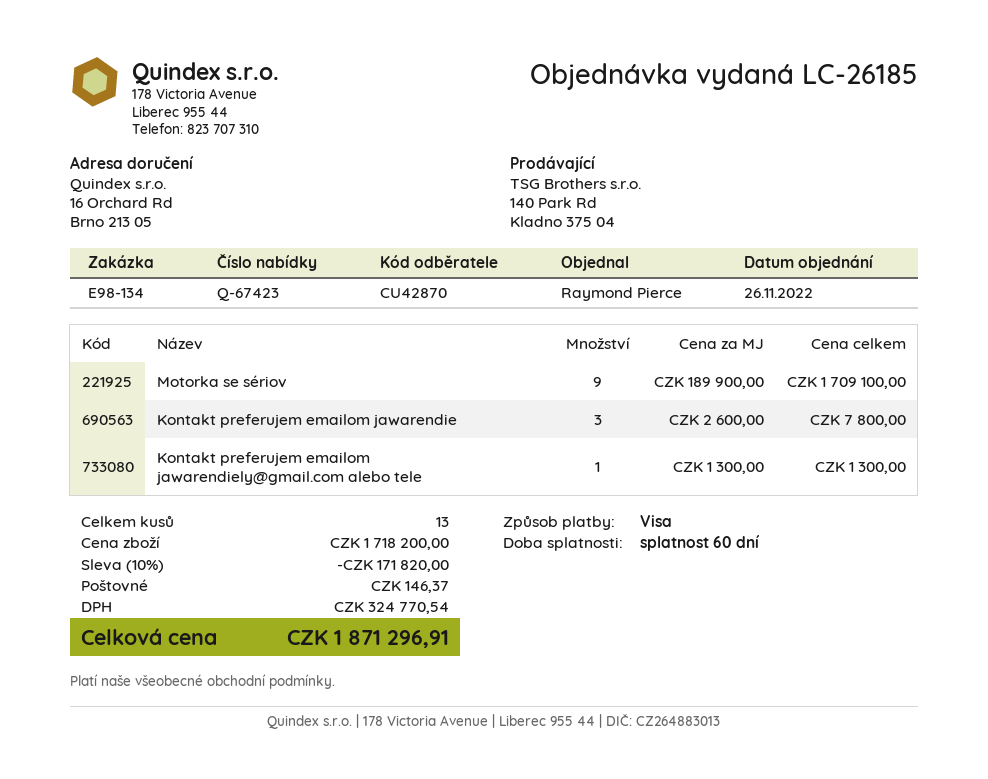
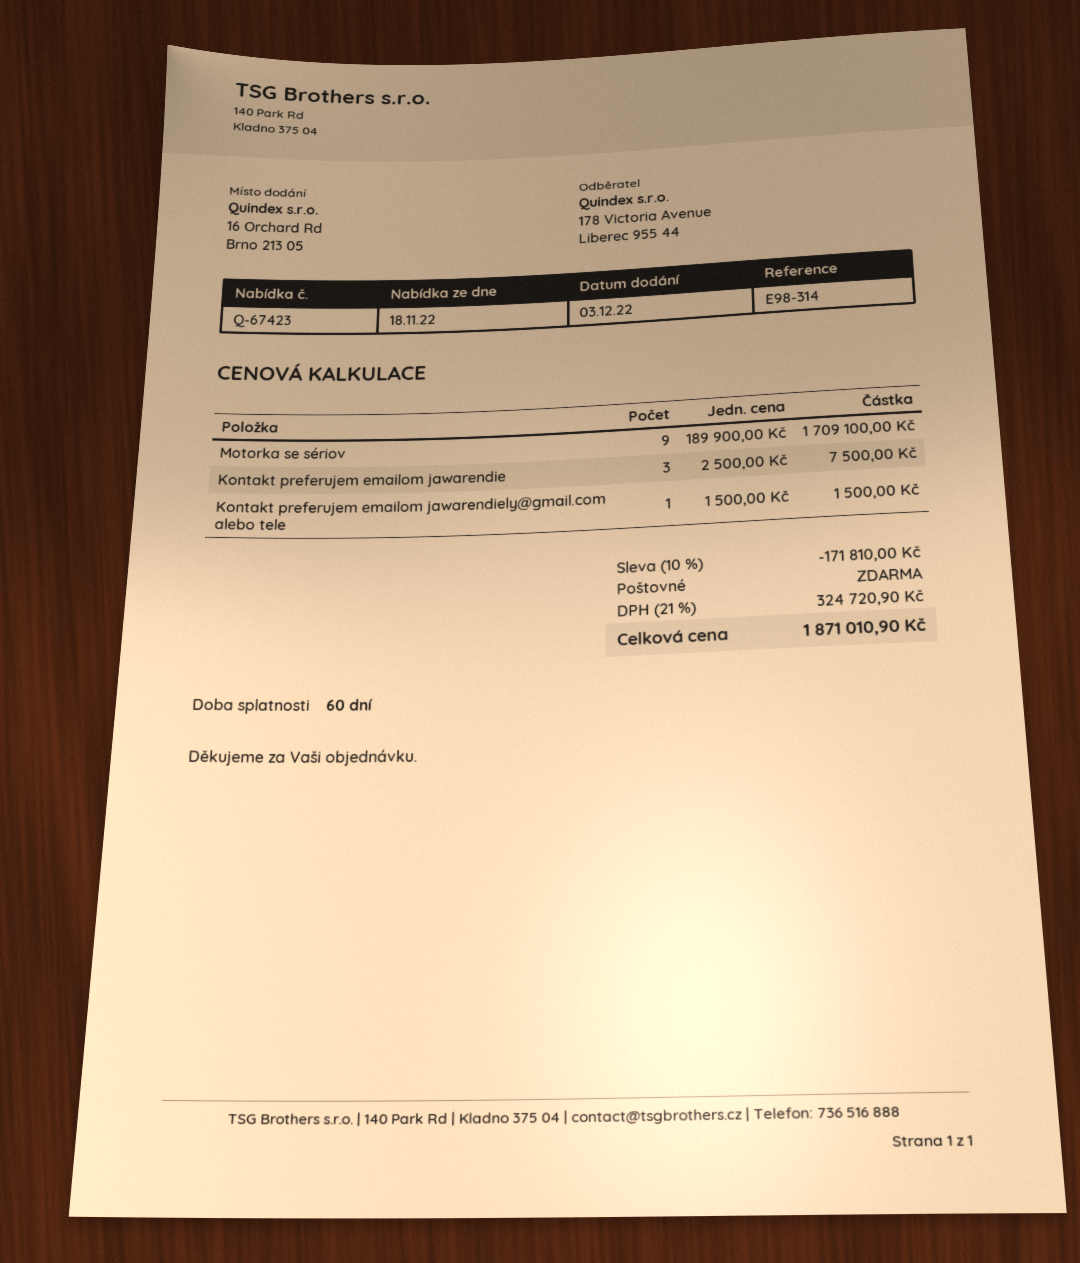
reference: E98-134 -> E98-314
Kontakt preferujem emailom jawarendie: 3 x 2600.00 = 7800.00 -> 3 x 2500.00 = 7500.00
Kontakt preferujem emailom jawarendiely@gmail.com alebo tele: 1 x 1300.00 = 1300.00 -> 1 x 1500.00 = 1500.00
discount: 10% = 171820.00 -> 10% = 171810.00
shipping: 146.37 -> 0.00
tax: 324770.54 -> 324720.90
total: 1871296.91 -> 1871010.90

